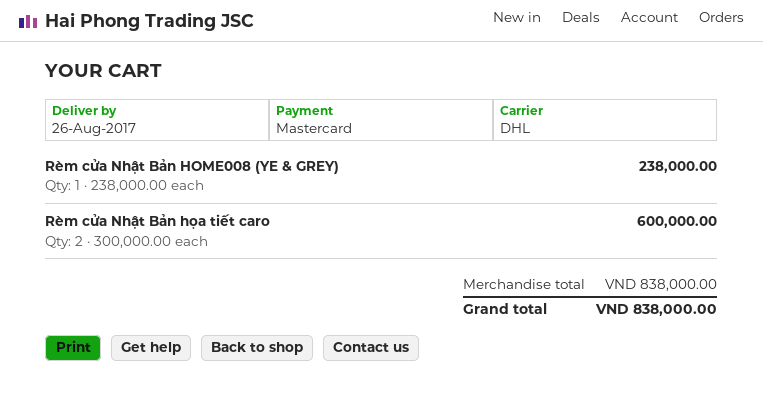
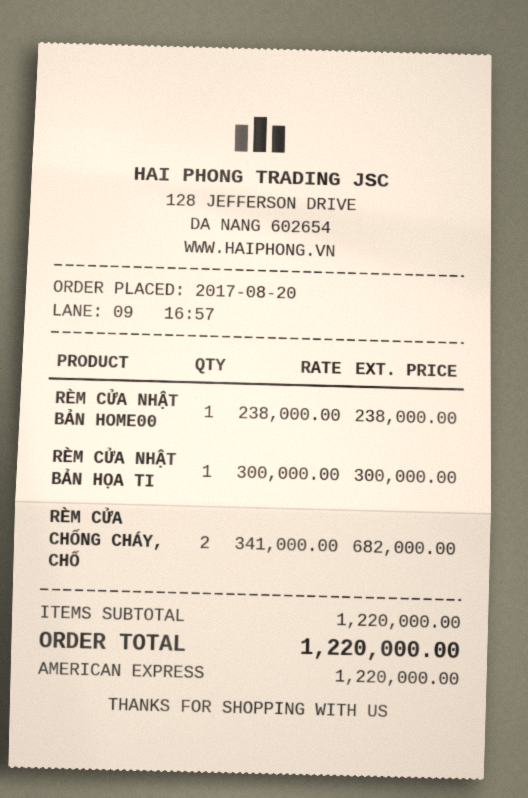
payment method: Mastercard -> American Express
Rèm cửa Nhật Bản họa tiết caro: 2 x 300000.00 = 600000.00 -> 1 x 300000.00 = 300000.00
RÈM CỬA CHỐNG CHÁY, CHỐ: none -> 2 x 341000.00 = 682000.00
subtotal: 838000.00 -> 1220000.00
total: 838000.00 -> 1220000.00

